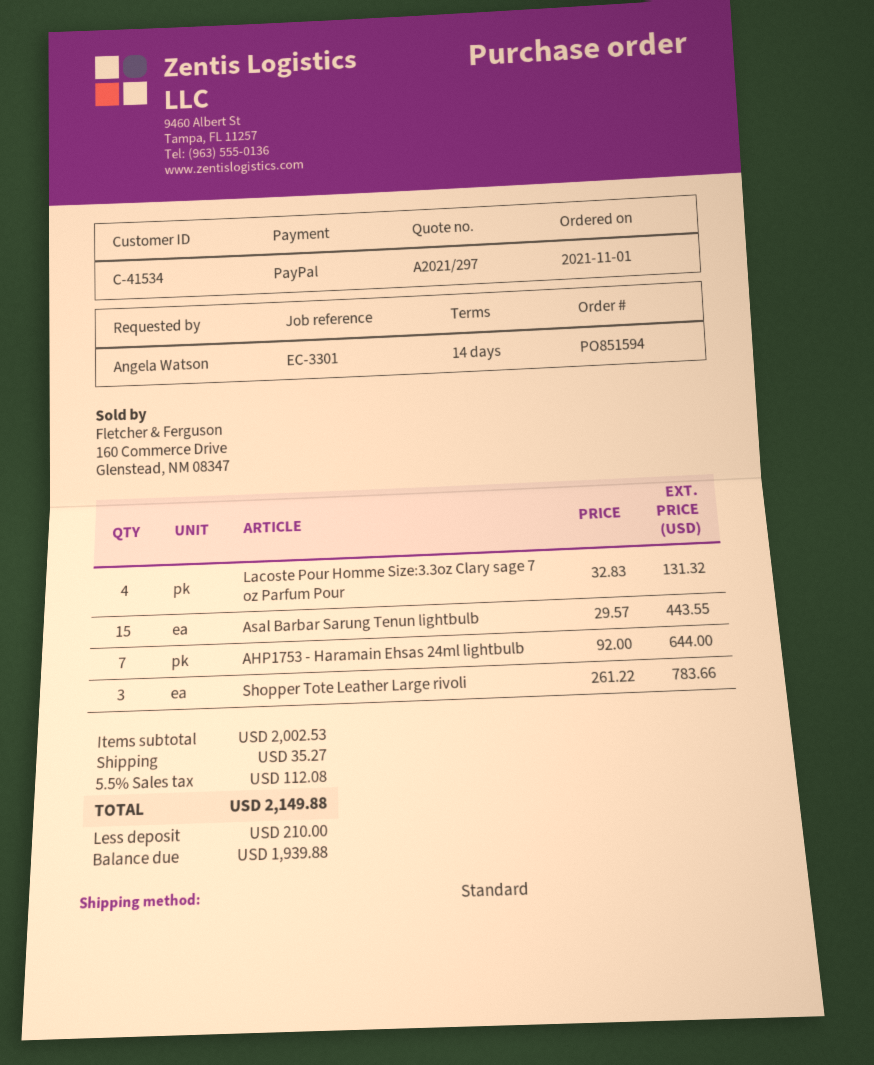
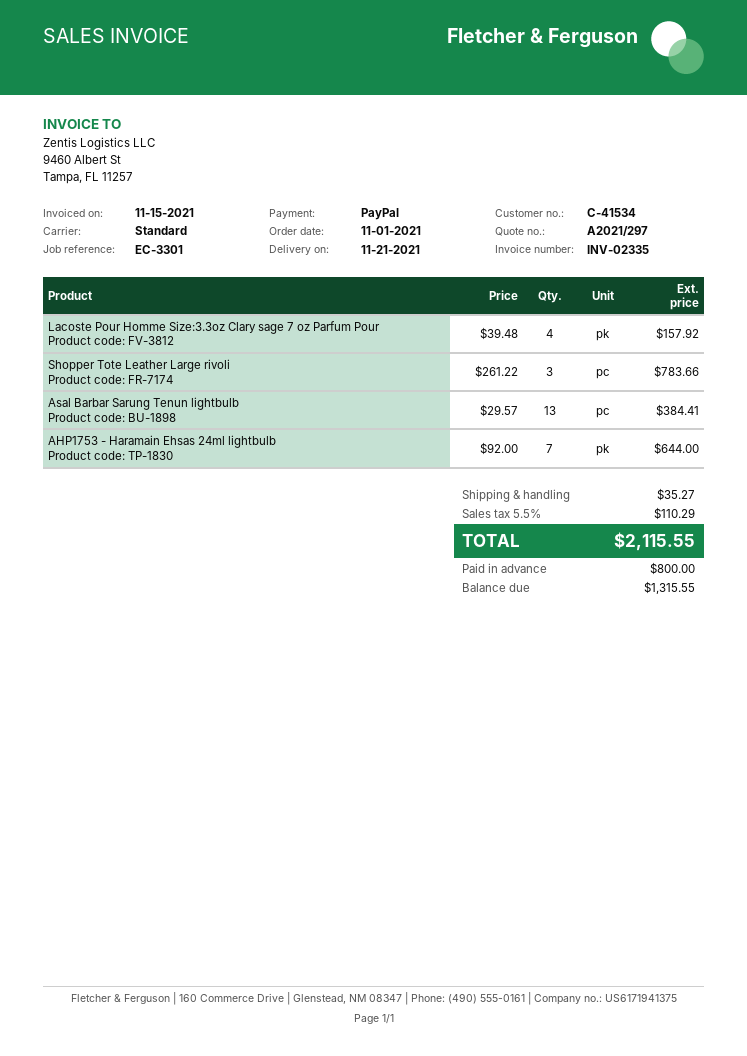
Lacoste Pour Homme Size:3.3oz Clary sage 7 oz Parfum Pour: 4 x 32.83 = 131.32 -> 4 x 39.48 = 157.92
Asal Barbar Sarung Tenun lightbulb: 15 x 29.57 = 443.55 -> 13 x 29.57 = 384.41
tax: 5.5% = 112.08 -> 5.5% = 110.29
total: 2149.88 -> 2115.55
deposit: 210.00 -> 800.00
balance: 1939.88 -> 1315.55

